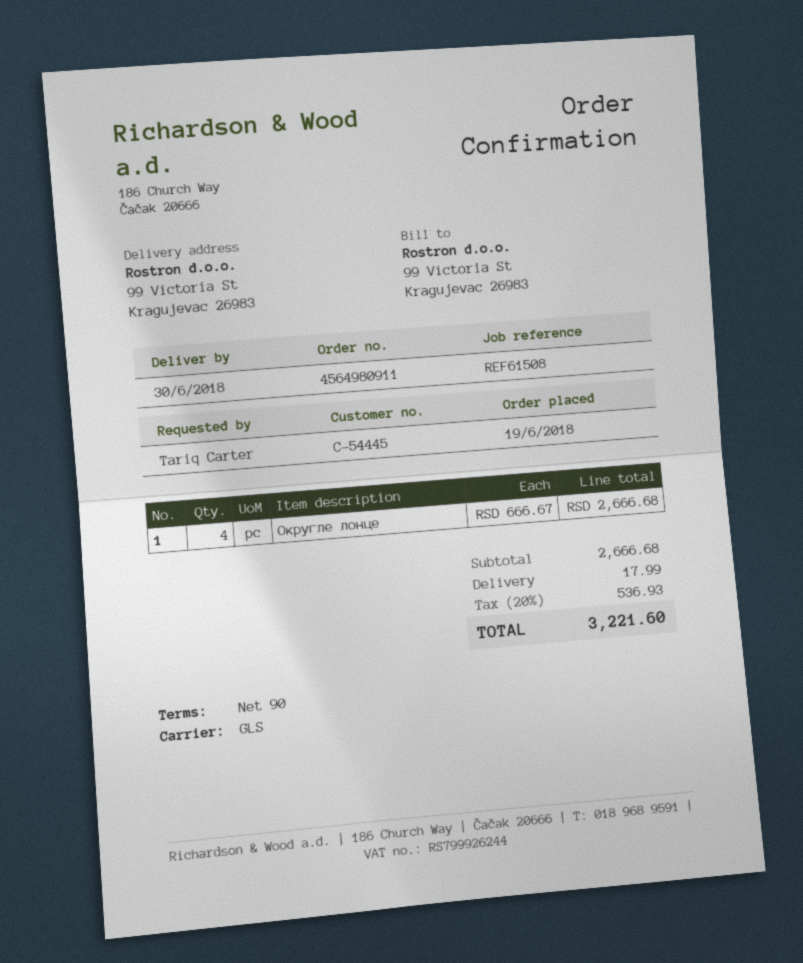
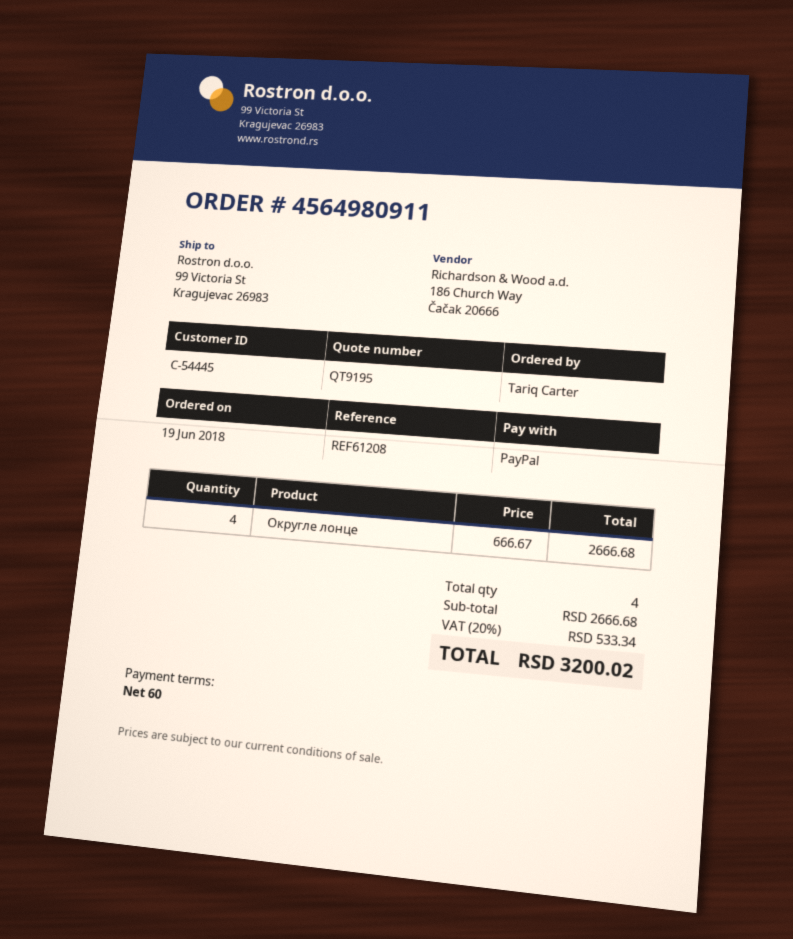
payment terms: 90 days -> 60 days
reference: REF61508 -> REF61208
shipping: 17.99 -> none
tax: 20% = 536.93 -> 20% = 533.34
total: 3221.60 -> 3200.02

